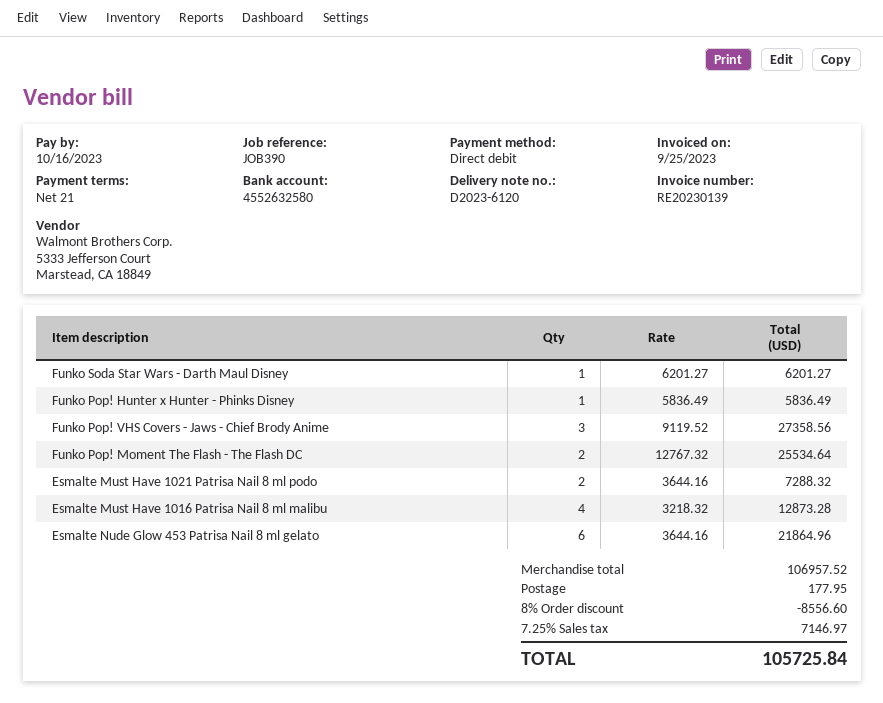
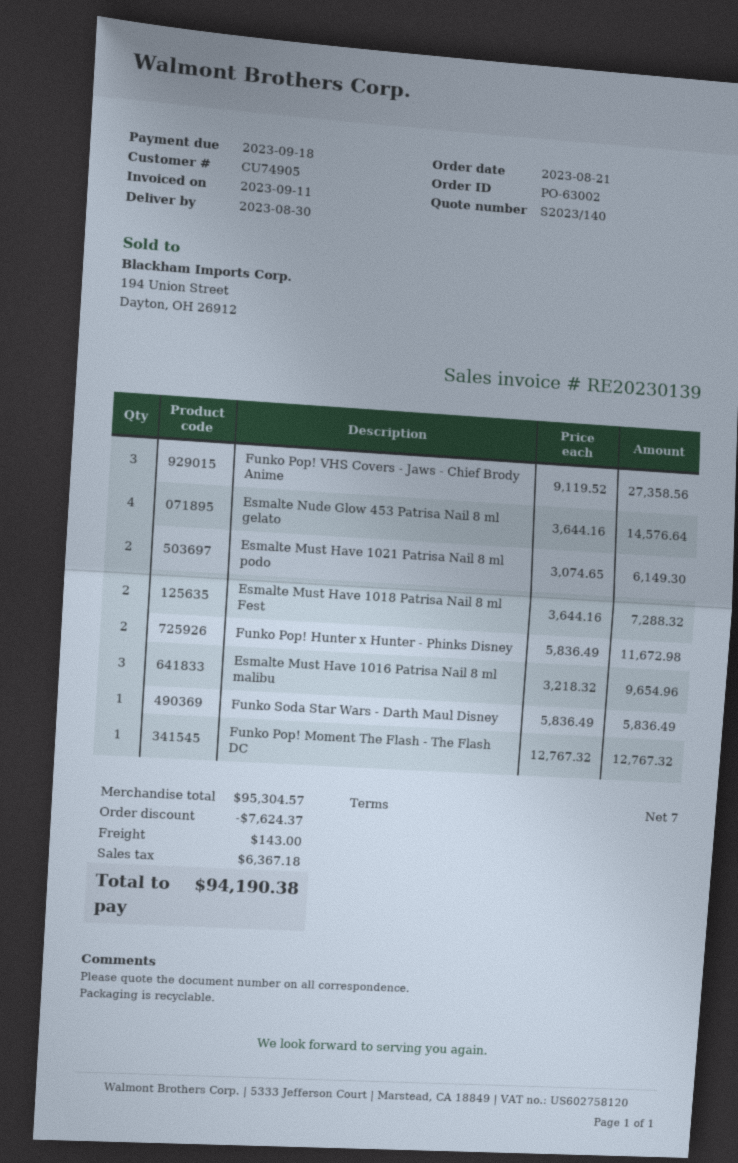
invoice date: 2023-09-25 -> 2023-09-11
payment terms: 21 days -> 7 days
due date: 2023-10-16 -> 2023-09-18
Funko Soda Star Wars - Darth Maul Disney: 1 x 6201.27 = 6201.27 -> 1 x 5836.49 = 5836.49
Funko Pop! Hunter x Hunter - Phinks Disney: 1 x 5836.49 = 5836.49 -> 2 x 5836.49 = 11672.98
Funko Pop! Moment The Flash - The Flash DC: 2 x 12767.32 = 25534.64 -> 1 x 12767.32 = 12767.32
Esmalte Must Have 1021 Patrisa Nail 8 ml podo: 2 x 3644.16 = 7288.32 -> 2 x 3074.65 = 6149.30
Esmalte Must Have 1016 Patrisa Nail 8 ml malibu: 4 x 3218.32 = 12873.28 -> 3 x 3218.32 = 9654.96
Esmalte Nude Glow 453 Patrisa Nail 8 ml gelato: 6 x 3644.16 = 21864.96 -> 4 x 3644.16 = 14576.64
Esmalte Must Have 1018 Patrisa Nail 8 ml Fest: none -> 2 x 3644.16 = 7288.32
subtotal: 106957.52 -> 95304.57
discount: 8556.60 -> 7624.37
shipping: 177.95 -> 143.00
tax: 7146.97 -> 6367.18
total: 105725.84 -> 94190.38

